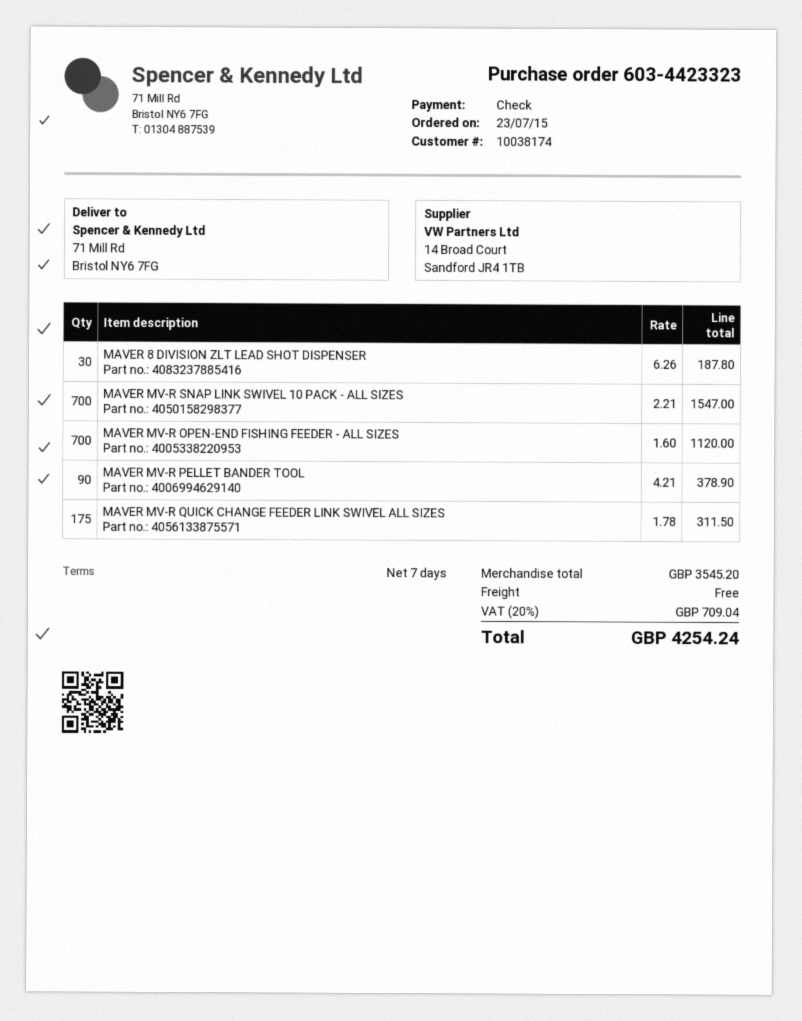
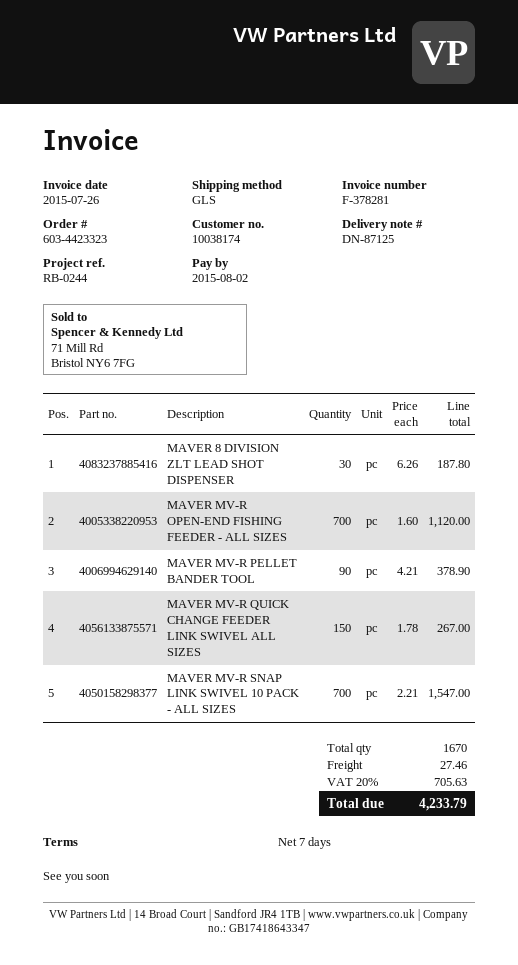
MAVER MV-R QUICK CHANGE FEEDER LINK SWIVEL ALL SIZES: 175 x 1.78 = 311.50 -> 150 x 1.78 = 267.00
shipping: 0.00 -> 27.46
tax: 20% = 709.04 -> 20% = 705.63
total: 4254.24 -> 4233.79

